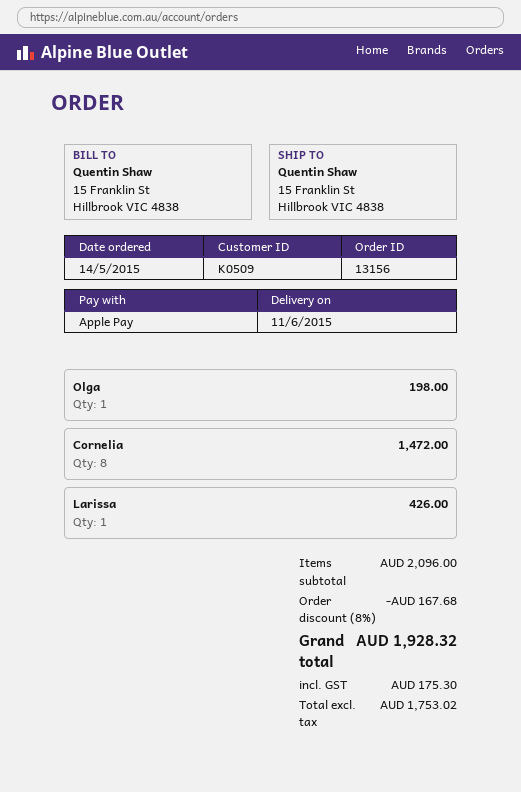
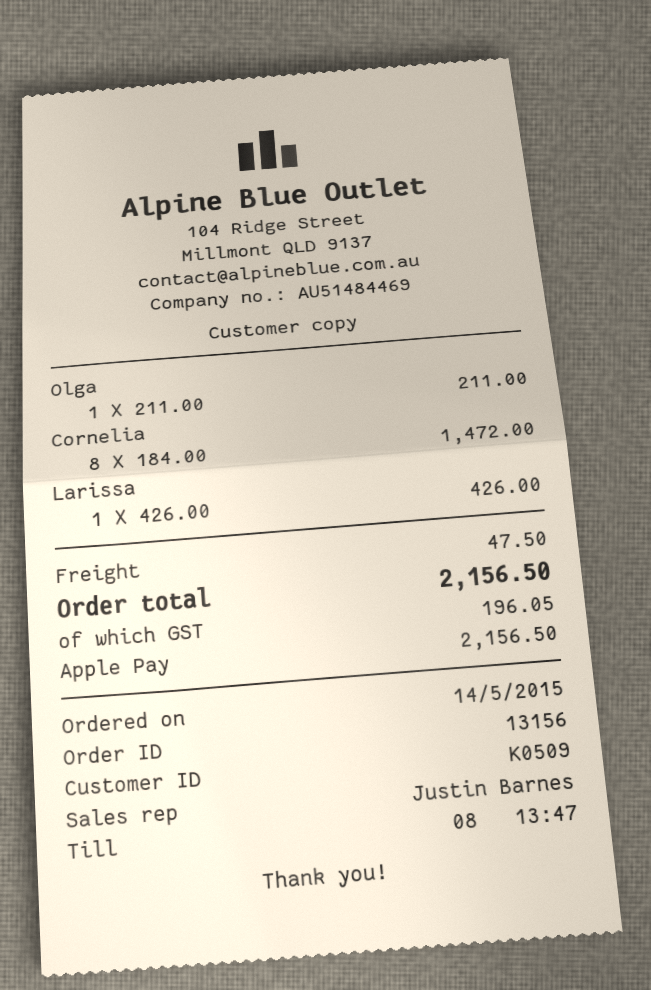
Olga: 1 for 198.00 -> 1 for 211.00
discount: 8% = 167.68 -> none
shipping: none -> 47.50
tax: 175.30 -> 196.05
total: 1928.32 -> 2156.50

